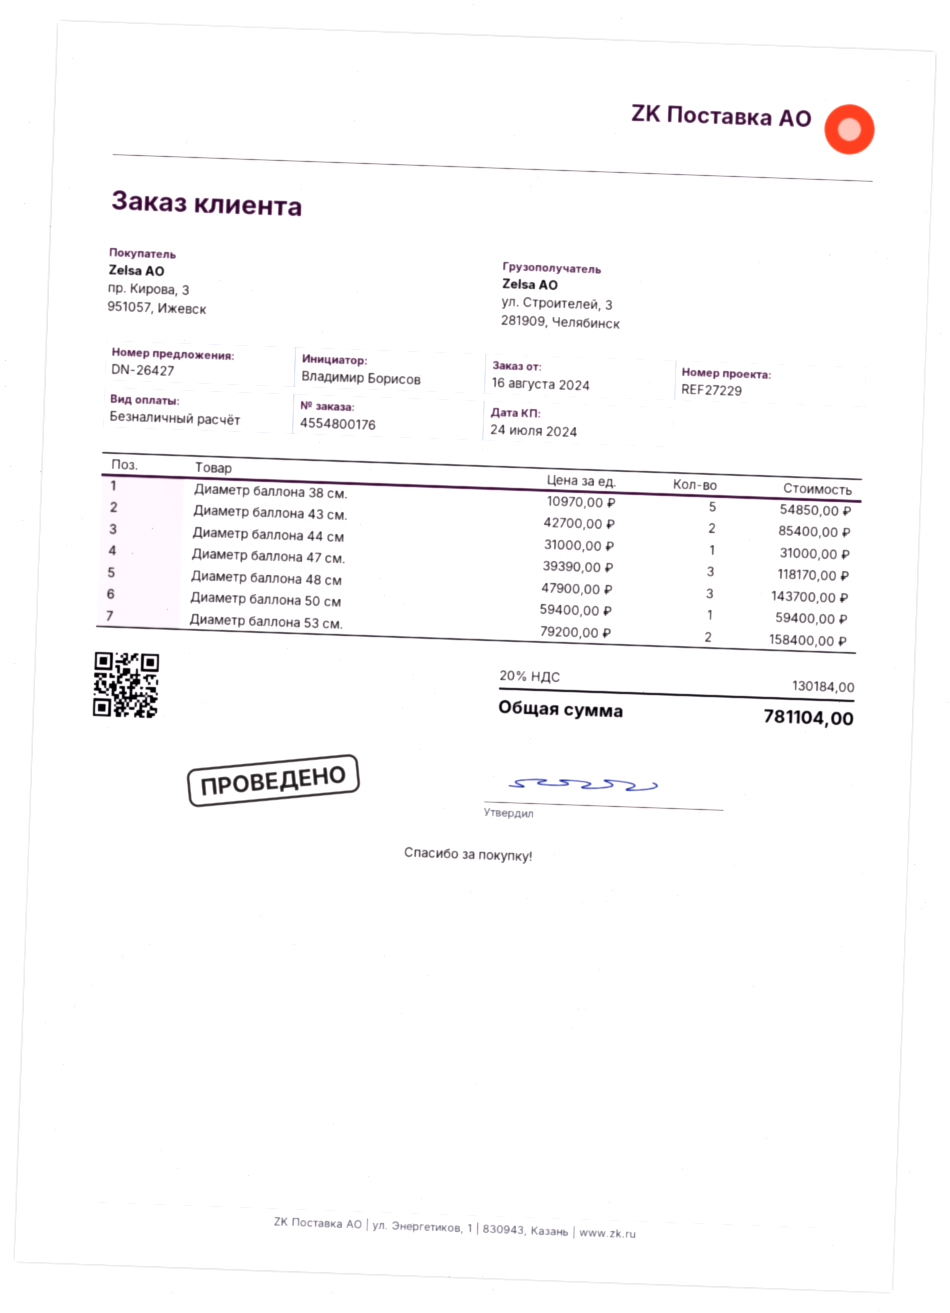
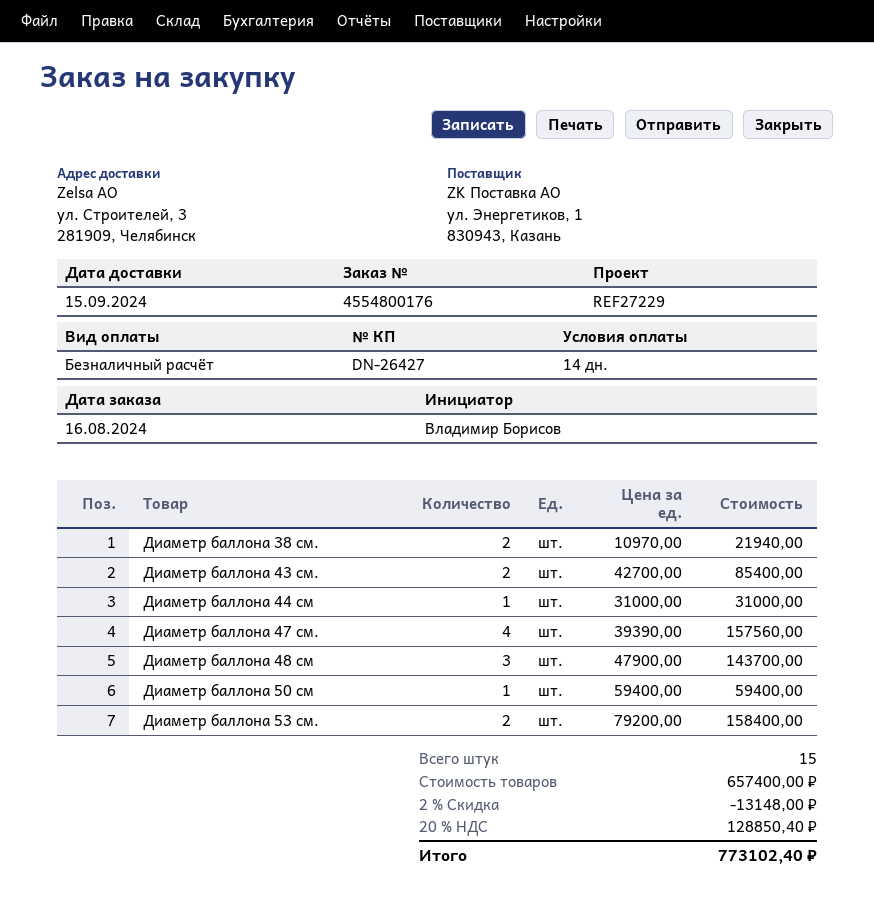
Диаметр баллона 38 см.: 5 x 10970.00 = 54850.00 -> 2 x 10970.00 = 21940.00
Диаметр баллона 47 см.: 3 x 39390.00 = 118170.00 -> 4 x 39390.00 = 157560.00
discount: none -> 2% = 13148.00
tax: 20% = 130184.00 -> 20% = 128850.40
total: 781104.00 -> 773102.40

